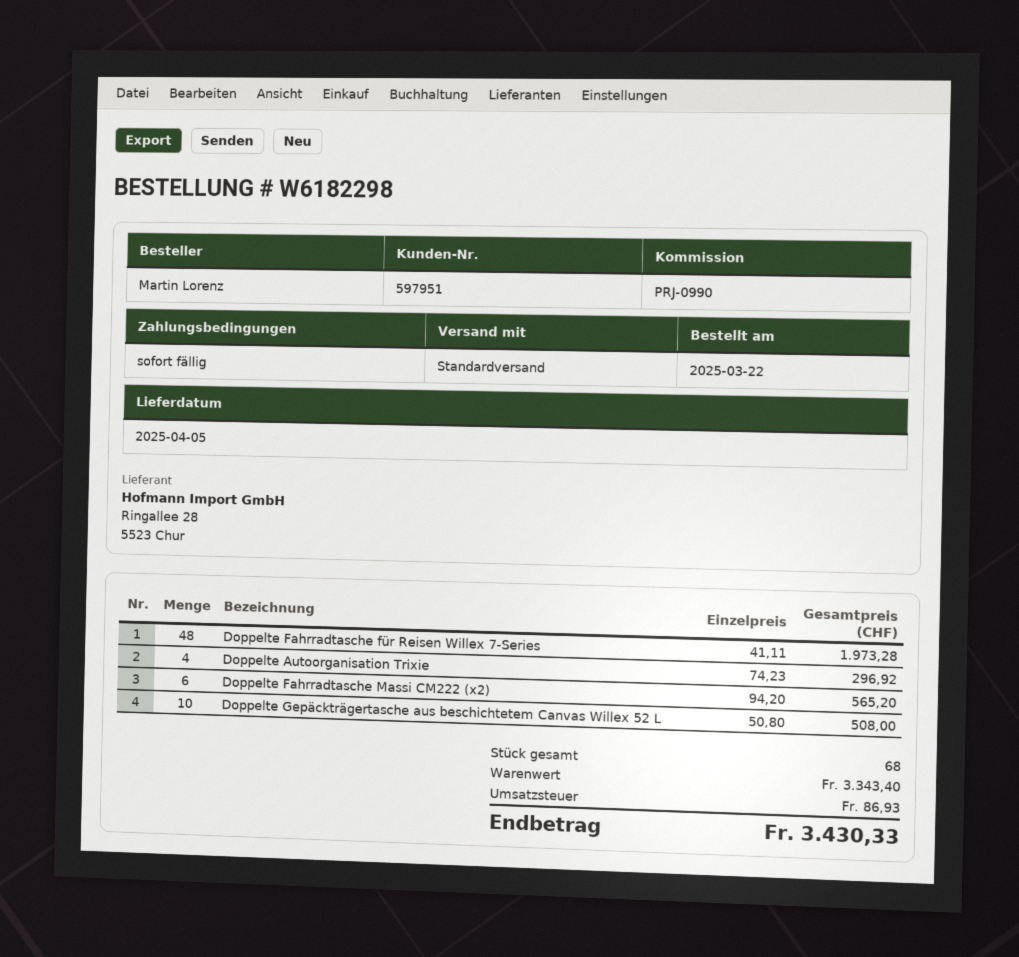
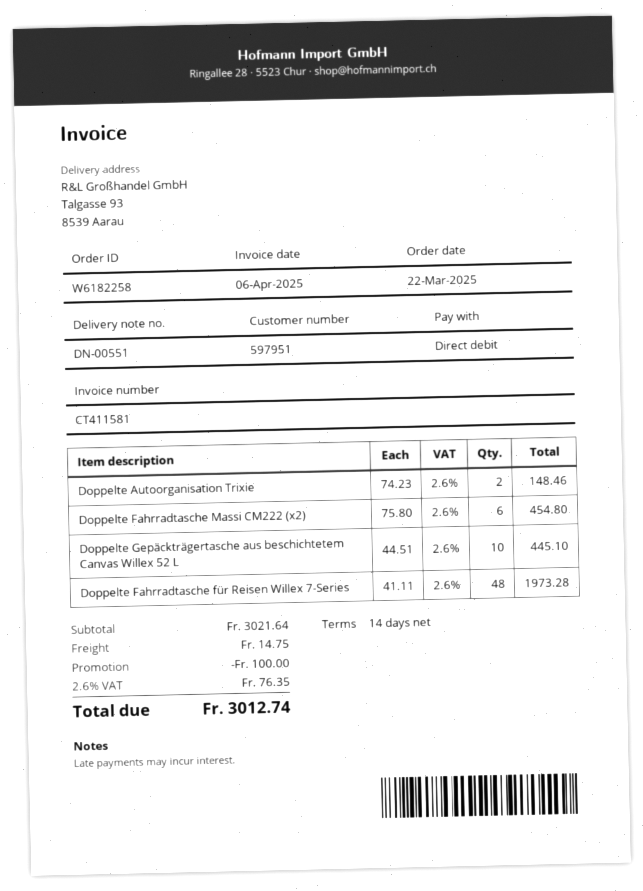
order number: W6182298 -> W6182258
payment terms: on receipt -> 14 days
Doppelte Autoorganisation Trixie: 4 x 74.23 = 296.92 -> 2 x 74.23 = 148.46
Doppelte Fahrradtasche Massi CM222 (x2): 6 x 94.20 = 565.20 -> 6 x 75.80 = 454.80
Doppelte Gepäckträgertasche aus beschichtetem Canvas Willex 52 L: 10 x 50.80 = 508.00 -> 10 x 44.51 = 445.10
subtotal: 3343.40 -> 3021.64
discount: none -> 100.00
shipping: none -> 14.75
tax: 86.93 -> 76.35
total: 3430.33 -> 3012.74

